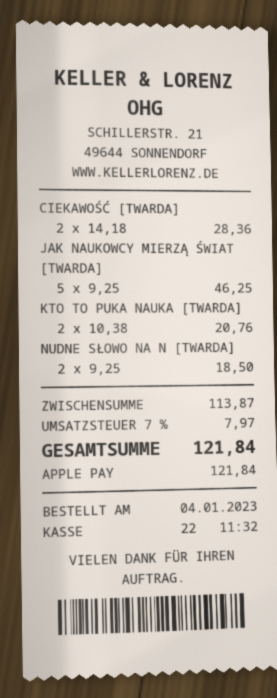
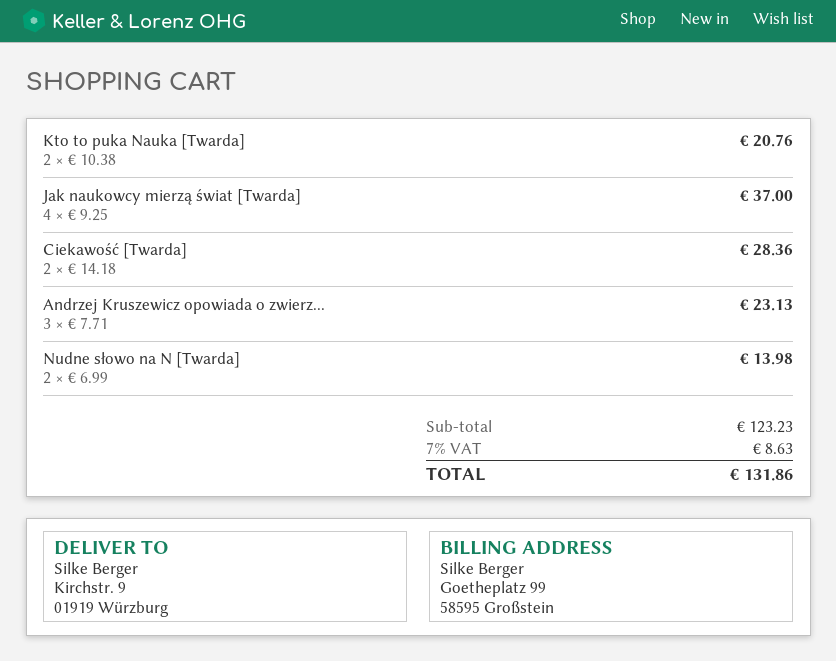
JAK NAUKOWCY MIERZĄ ŚWIAT [TWARDA]: 5 x 9.25 = 46.25 -> 4 x 9.25 = 37.00
NUDNE SŁOWO NA N [TWARDA]: 2 x 9.25 = 18.50 -> 2 x 6.99 = 13.98
Andrzej Kruszewicz opowiada o zwierz...: none -> 3 x 7.71 = 23.13
subtotal: 113.87 -> 123.23
tax: 7% = 7.97 -> 7% = 8.63
total: 121.84 -> 131.86

